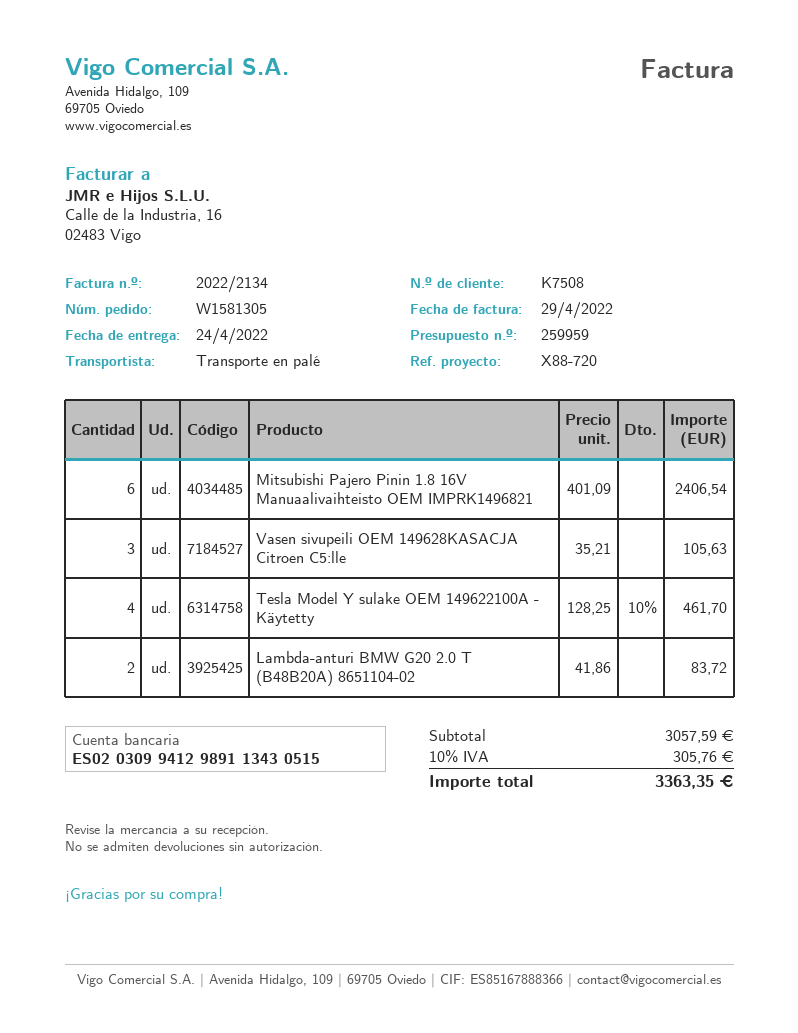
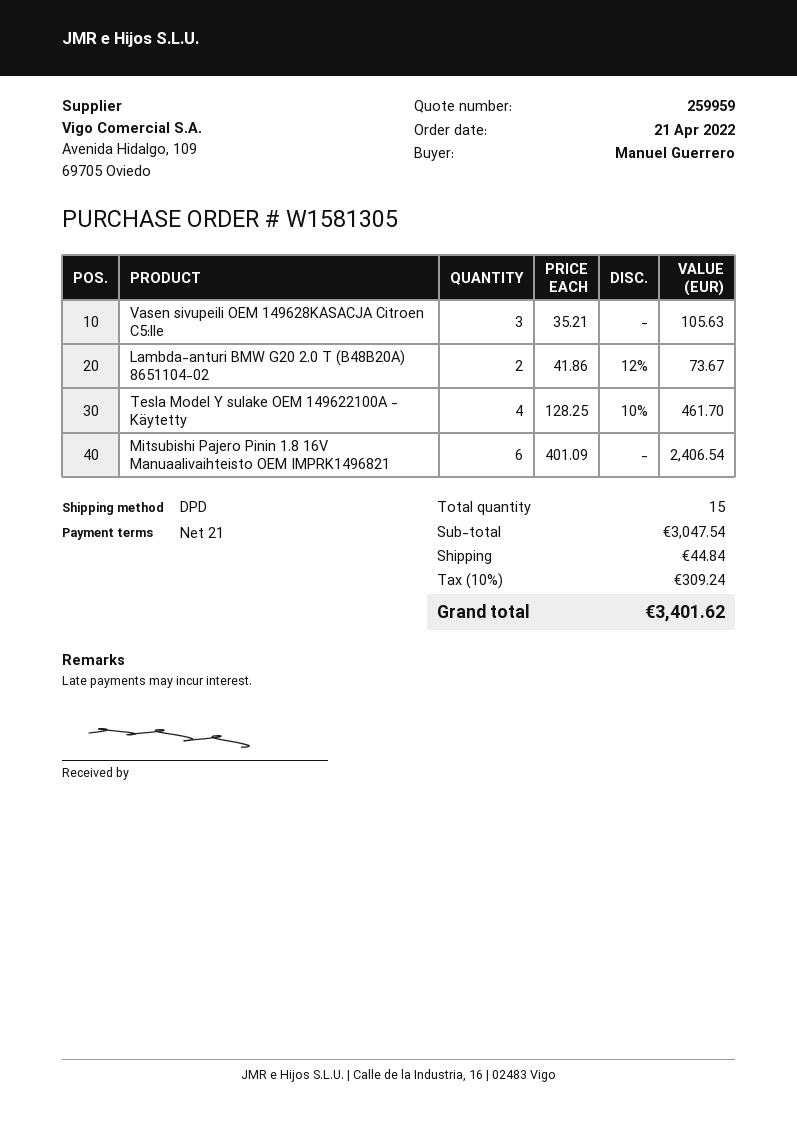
shipping method: pallet freight -> DPD
Lambda-anturi BMW G20 2.0 T (B48B20A) 8651104-02: 2 x 41.86 = 83.72 -> 2 x 41.86 - 12% = 73.67
subtotal: 3057.59 -> 3047.54
shipping: none -> 44.84
tax: 10% = 305.76 -> 10% = 309.24
total: 3363.35 -> 3401.62

